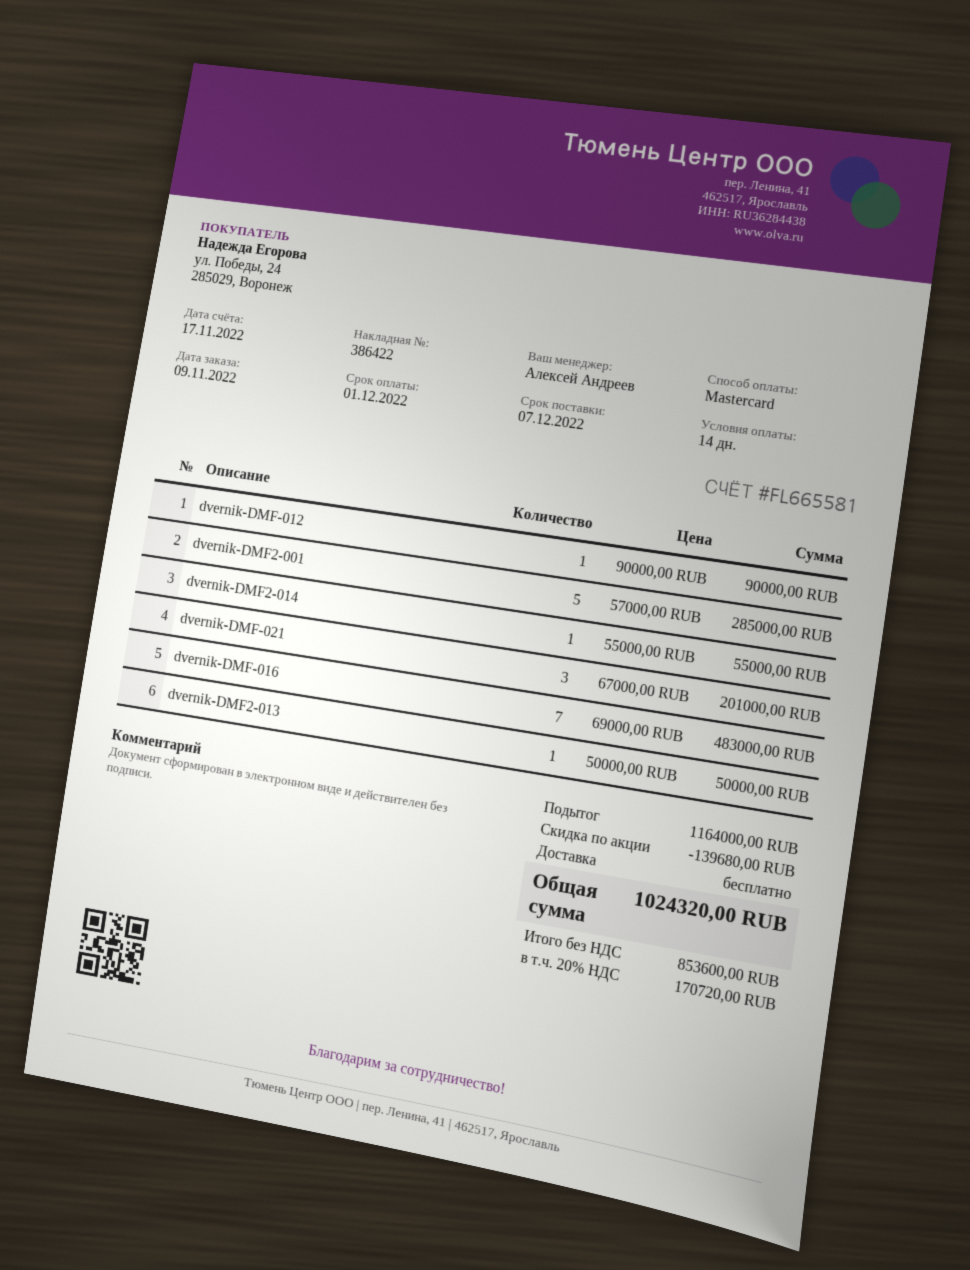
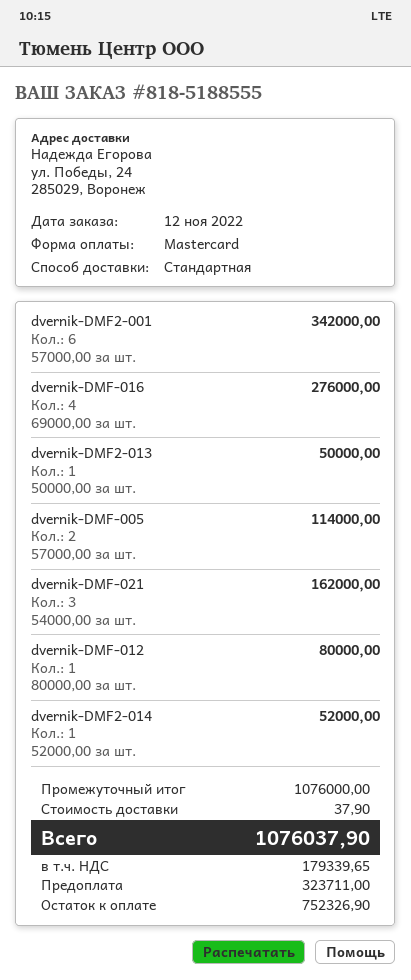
order date: 2022-11-09 -> 2022-11-12
dvernik-DMF-012: 1 x 90000.00 = 90000.00 -> 1 x 80000.00 = 80000.00
dvernik-DMF2-001: 5 x 57000.00 = 285000.00 -> 6 x 57000.00 = 342000.00
dvernik-DMF2-014: 1 x 55000.00 = 55000.00 -> 1 x 52000.00 = 52000.00
dvernik-DMF-021: 3 x 67000.00 = 201000.00 -> 3 x 54000.00 = 162000.00
dvernik-DMF-016: 7 x 69000.00 = 483000.00 -> 4 x 69000.00 = 276000.00
dvernik-DMF-005: none -> 2 x 57000.00 = 114000.00
subtotal: 1164000.00 -> 1076000.00
discount: 139680.00 -> none
shipping: 0.00 -> 37.90
tax: 170720.00 -> 179339.65
total: 1024320.00 -> 1076037.90

